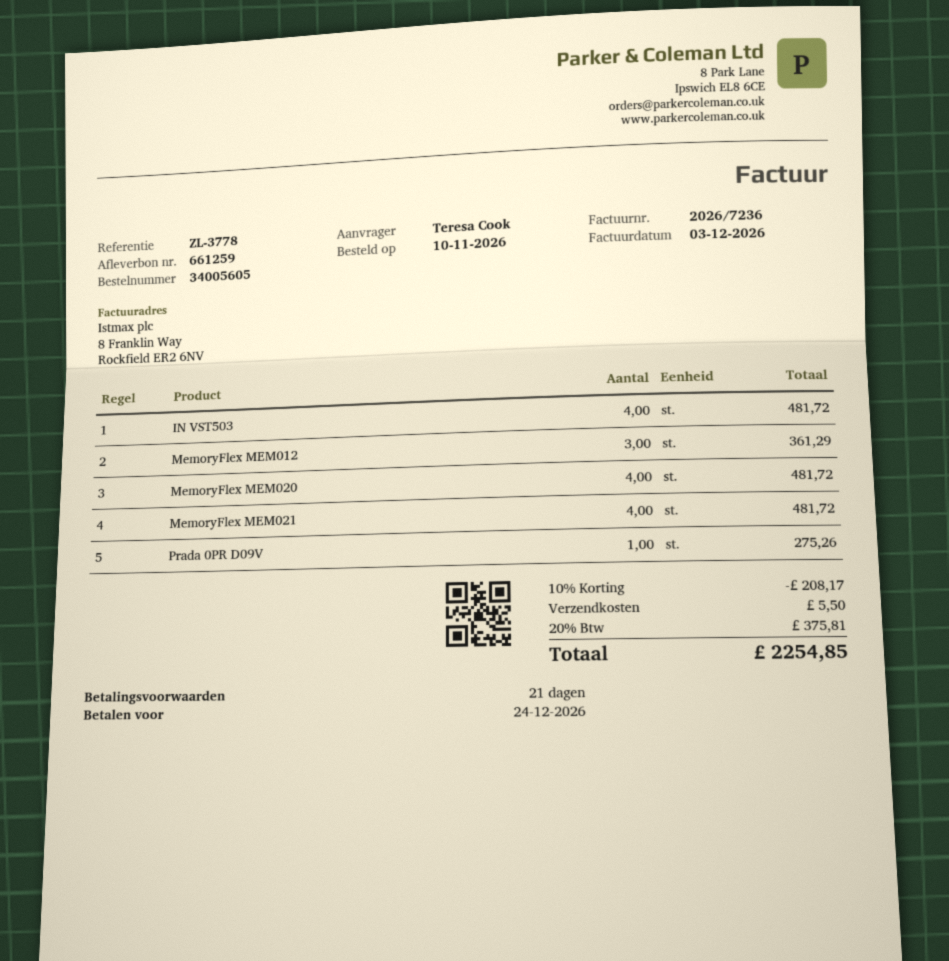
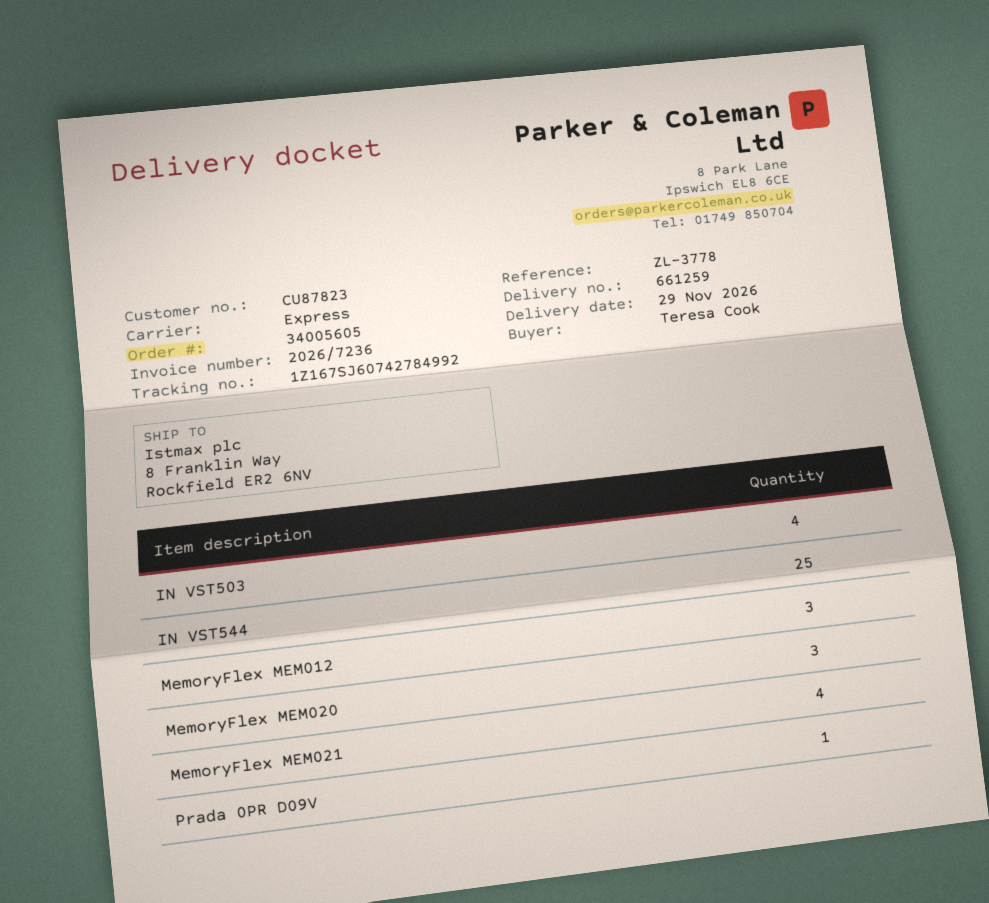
MemoryFlex MEM020: 4 -> 3
IN VST544: none -> 25

